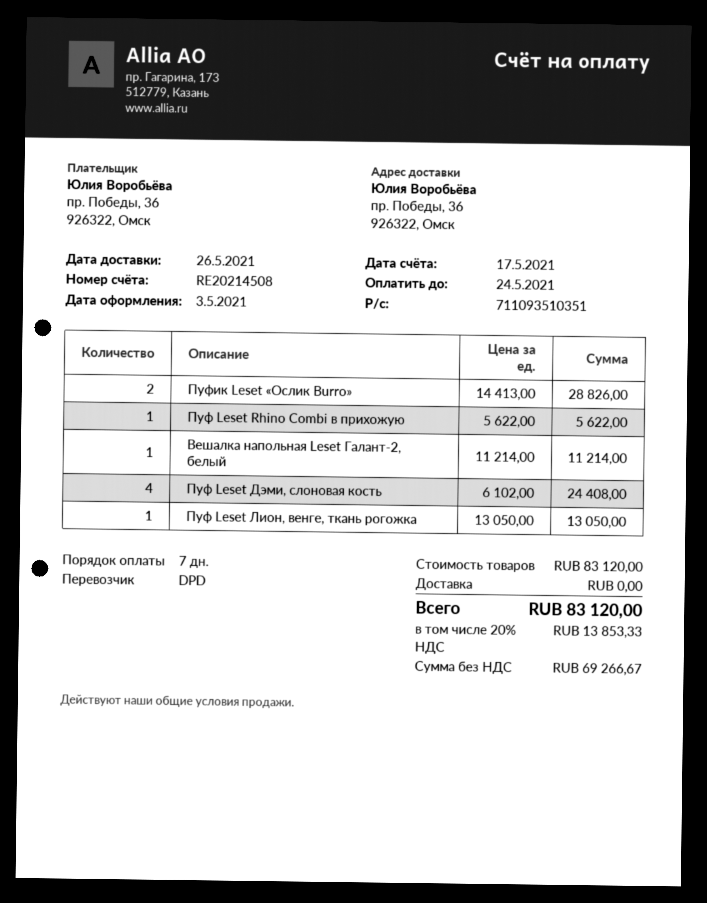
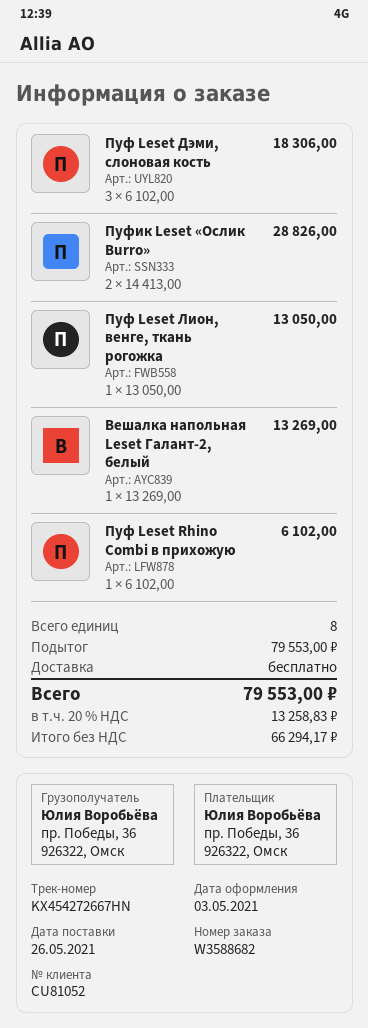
Пуф Leset Rhino Combi в прихожую: 1 x 5622.00 = 5622.00 -> 1 x 6102.00 = 6102.00
Вешалка напольная Leset Галант-2, белый: 1 x 11214.00 = 11214.00 -> 1 x 13269.00 = 13269.00
Пуф Leset Дэми, слоновая кость: 4 x 6102.00 = 24408.00 -> 3 x 6102.00 = 18306.00
subtotal: 83120.00 -> 79553.00
net: 69266.67 -> 66294.17
tax: 20% = 13853.33 -> 20% = 13258.83
total: 83120.00 -> 79553.00

